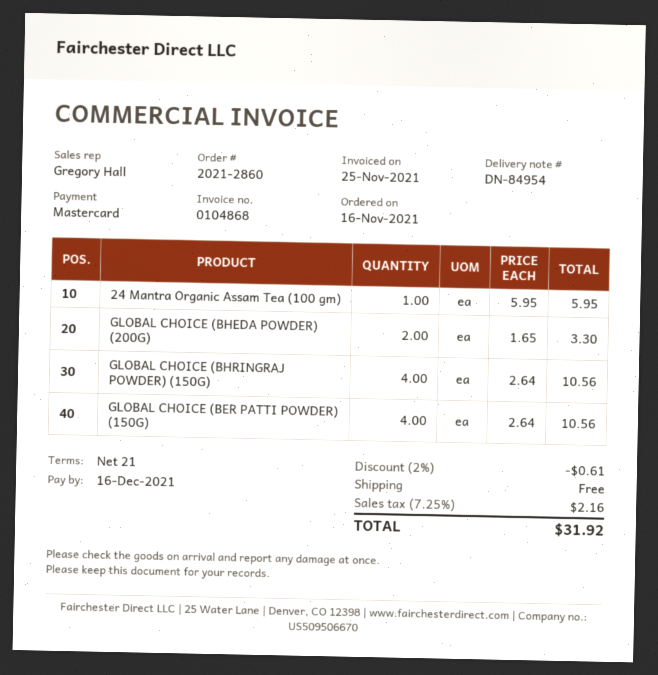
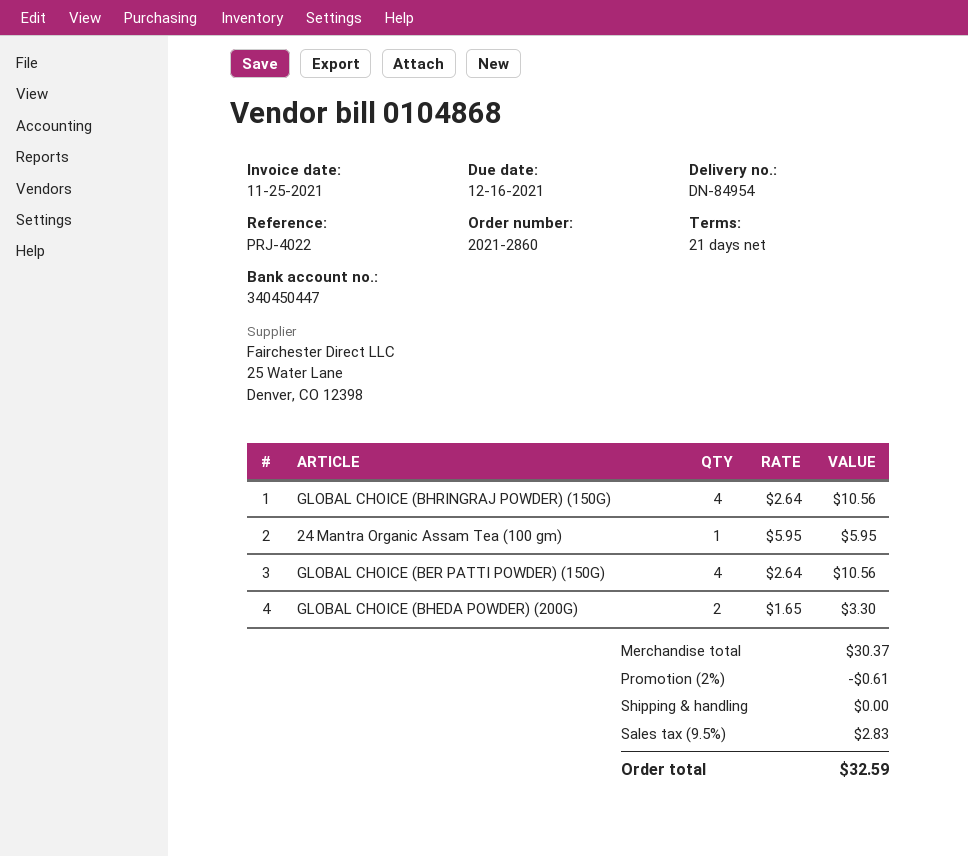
tax: 7.25% = 2.16 -> 9.5% = 2.83
total: 31.92 -> 32.59

